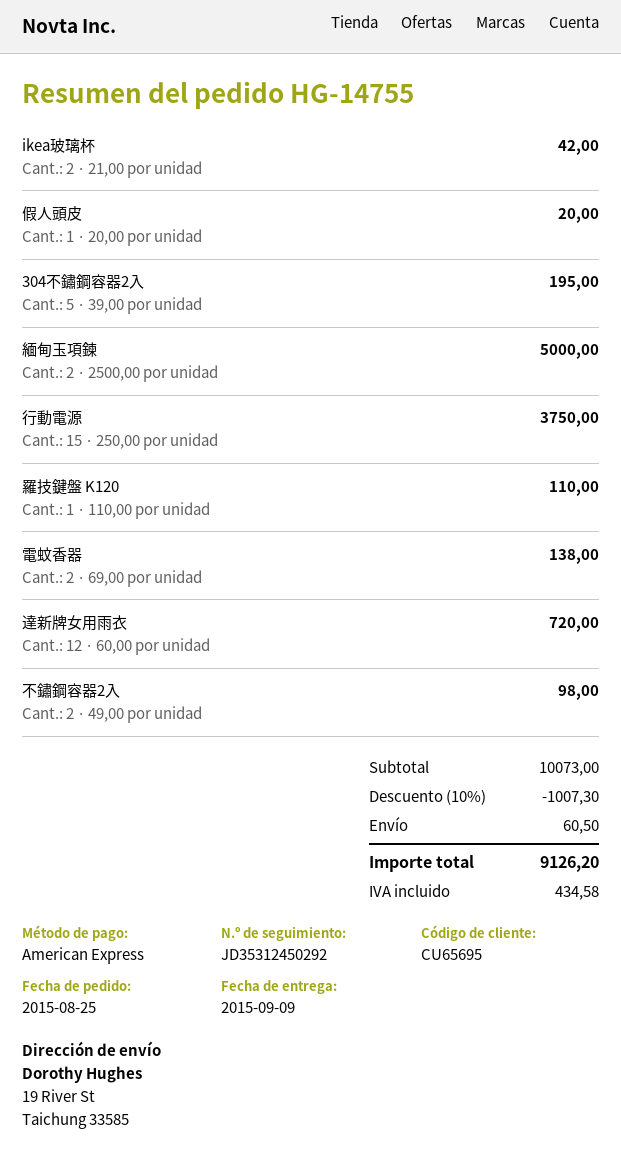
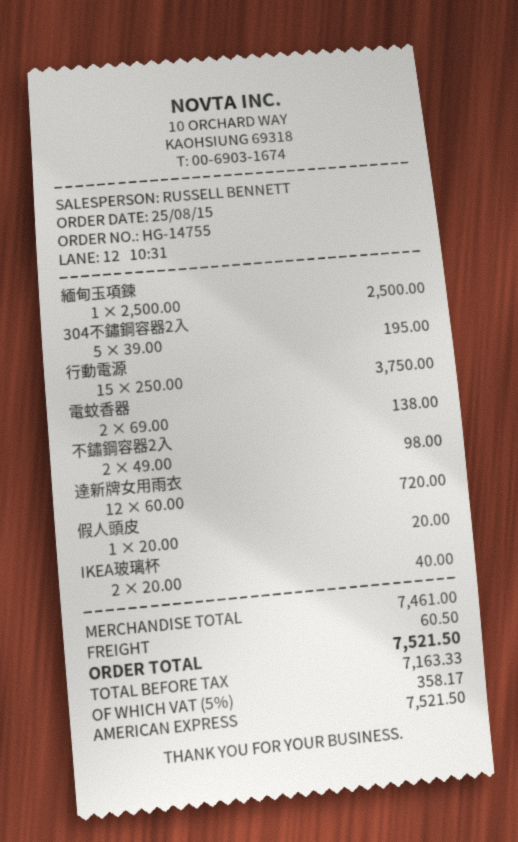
ikea玻璃杯: 2 x 21.00 = 42.00 -> 2 x 20.00 = 40.00
緬甸玉項鍊: 2 x 2500.00 = 5000.00 -> 1 x 2500.00 = 2500.00
羅技鍵盤 K120: 1 x 110.00 = 110.00 -> none
subtotal: 10073.00 -> 7461.00
discount: 10% = 1007.30 -> none
tax: 434.58 -> 358.17
total: 9126.20 -> 7521.50

